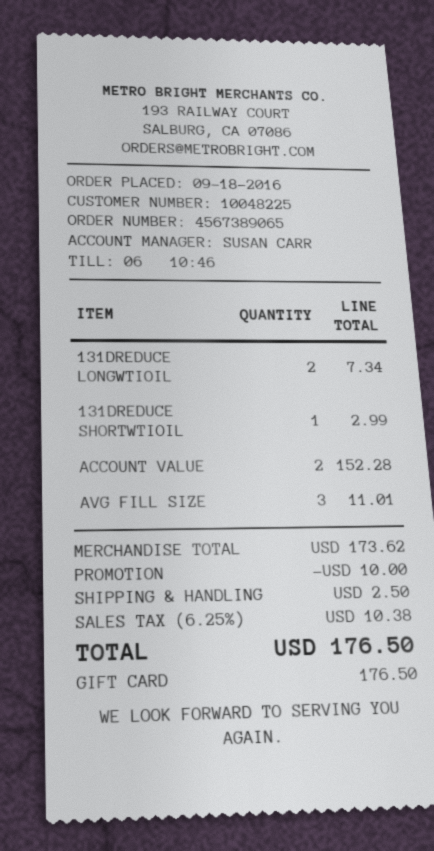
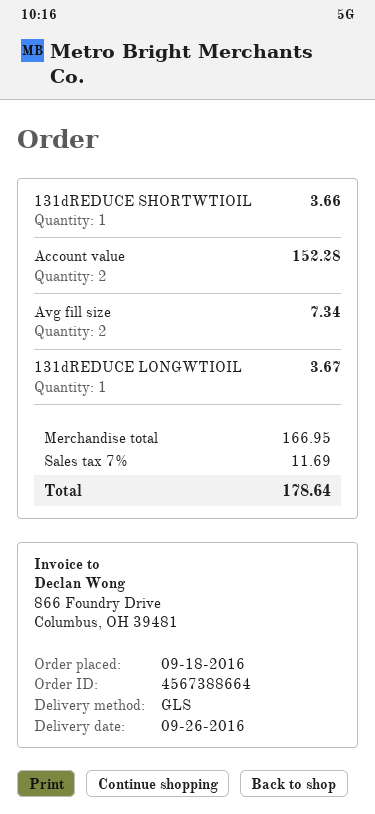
order number: 4567389065 -> 4567388664
131DREDUCE LONGWTIOIL: 2 for 7.34 -> 1 for 3.67
131DREDUCE SHORTWTIOIL: 1 for 2.99 -> 1 for 3.66
AVG FILL SIZE: 3 for 11.01 -> 2 for 7.34
subtotal: 173.62 -> 166.95
discount: 10.00 -> none
shipping: 2.50 -> none
tax: 6.25% = 10.38 -> 7% = 11.69
total: 176.50 -> 178.64

